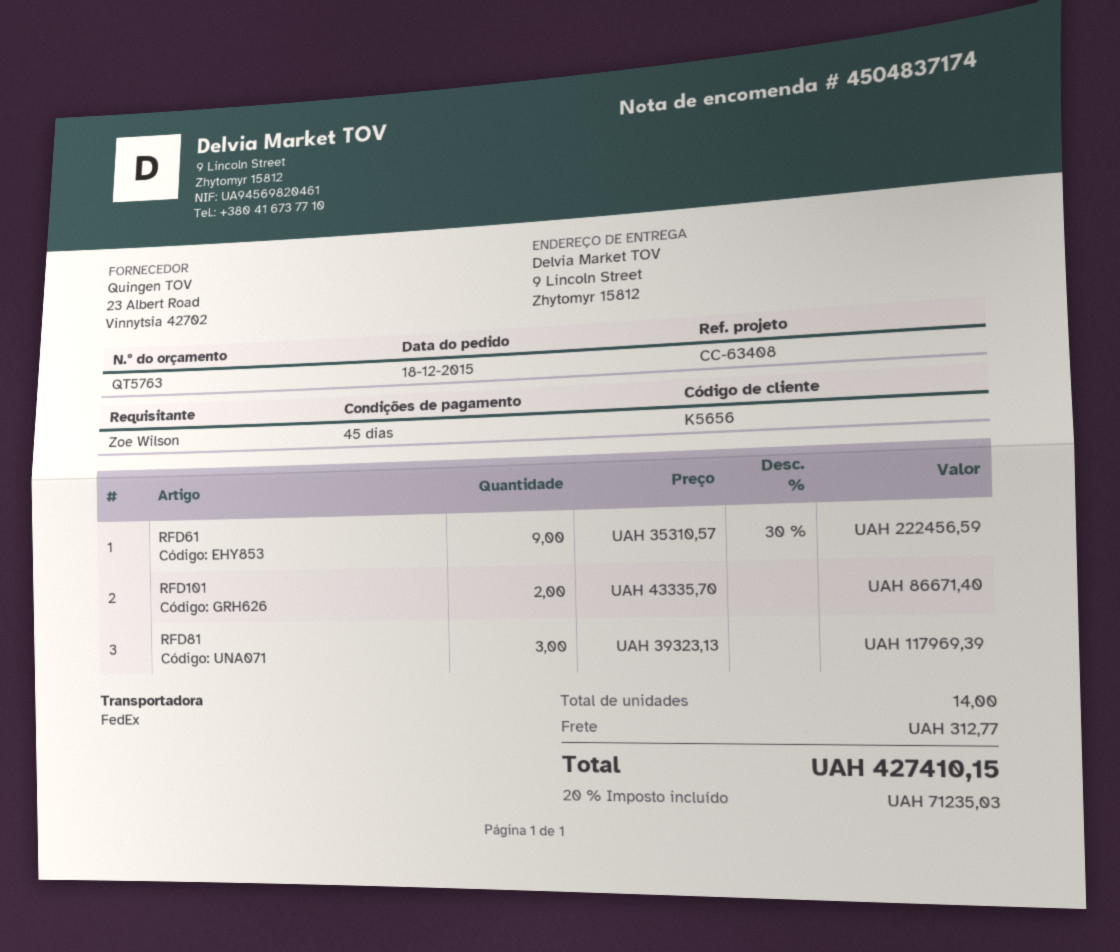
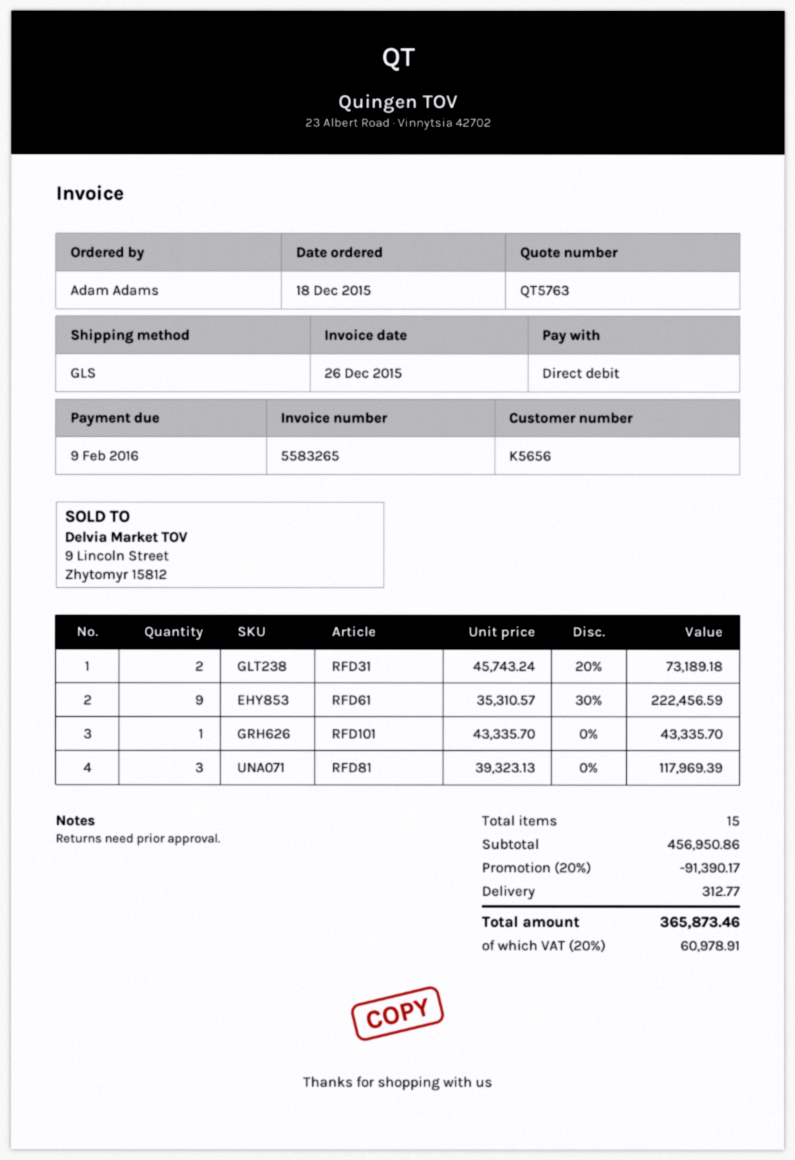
ordered by: Zoe Wilson -> Adam Adams
shipping method: FedEx -> GLS
RFD101: 2 x 43335.70 = 86671.40 -> 1 x 43335.70 = 43335.70
RFD31: none -> 2 x 45743.24 - 20% = 73189.18
total quantity: 14 -> 15
discount: none -> 20% = 91390.17
tax: 20% = 71235.03 -> 20% = 60978.91
total: 427410.15 -> 365873.46

